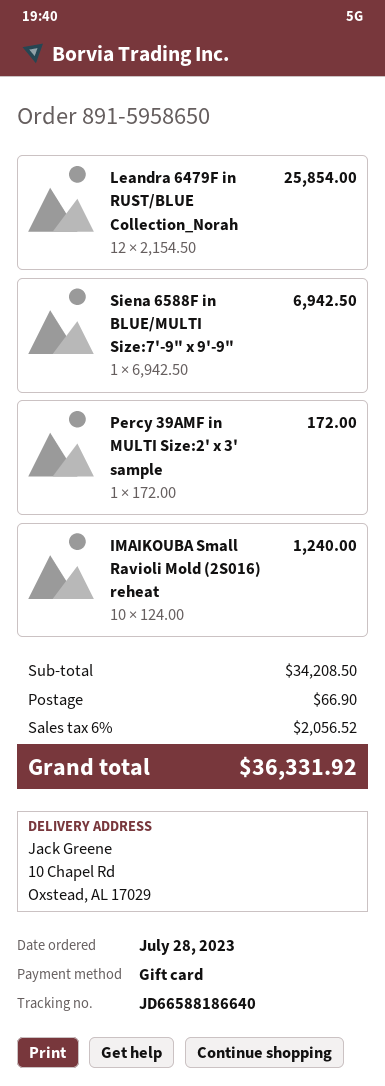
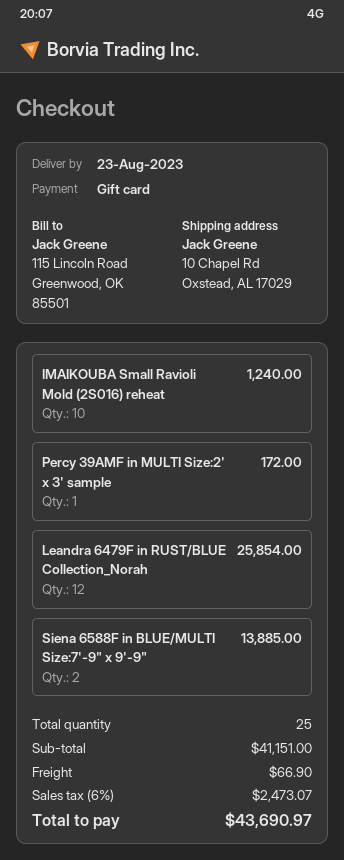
Siena 6588F in BLUE/MULTI Size:7'-9" x 9'-9": 1 for 6942.50 -> 2 for 13885.00
subtotal: 34208.50 -> 41151.00
tax: 6% = 2056.52 -> 6% = 2473.07
total: 36331.92 -> 43690.97

